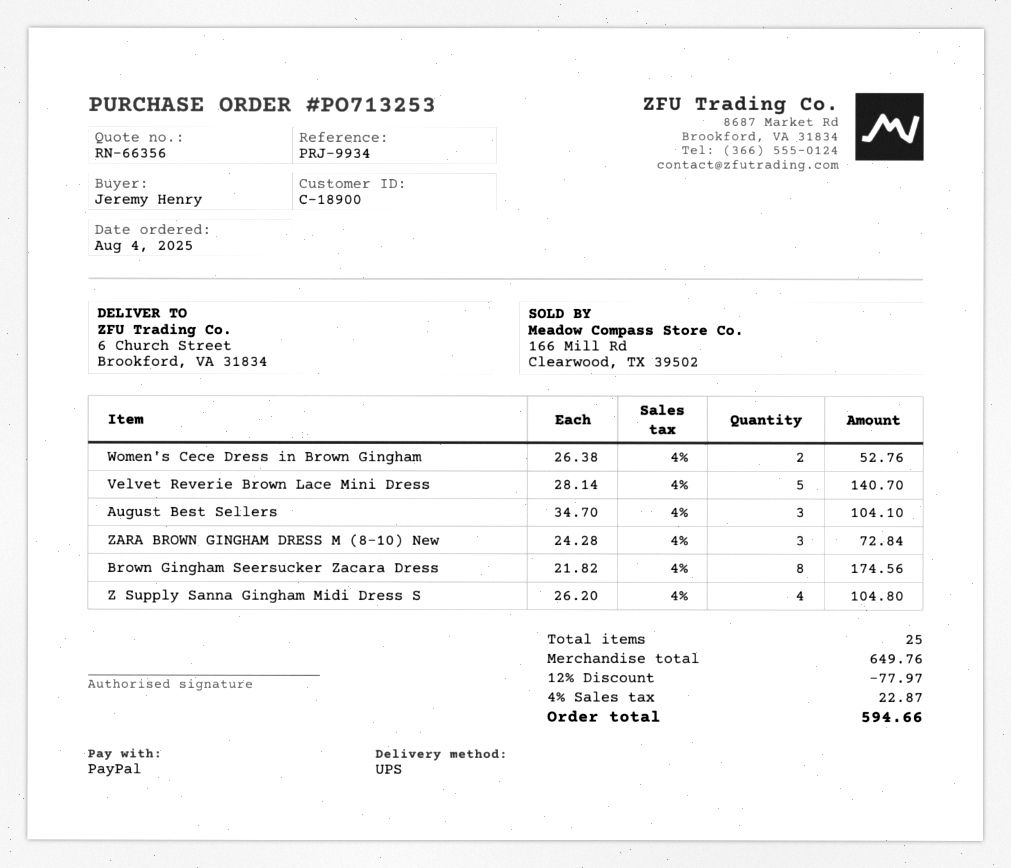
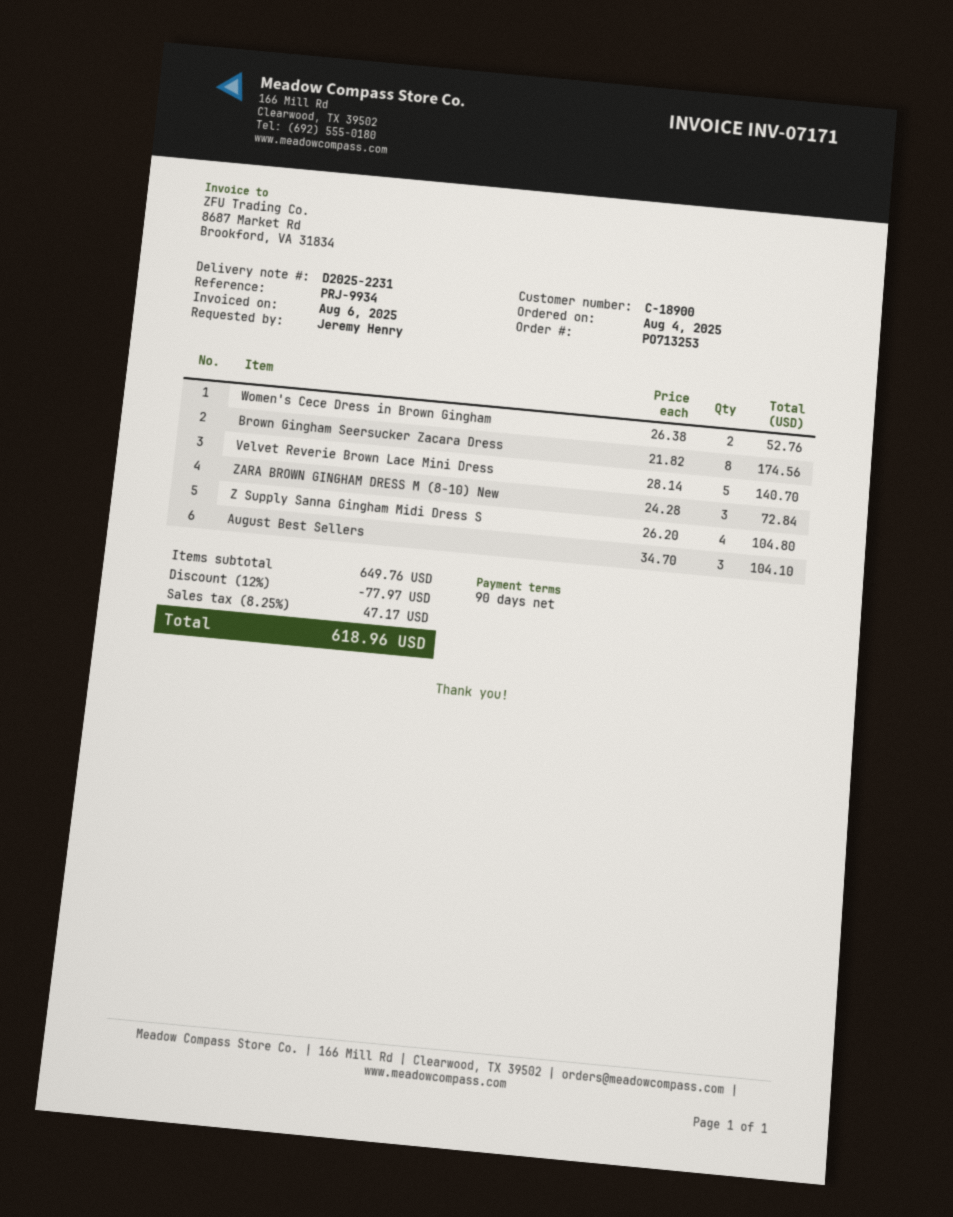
tax: 4% = 22.87 -> 8.25% = 47.17
total: 594.66 -> 618.96

